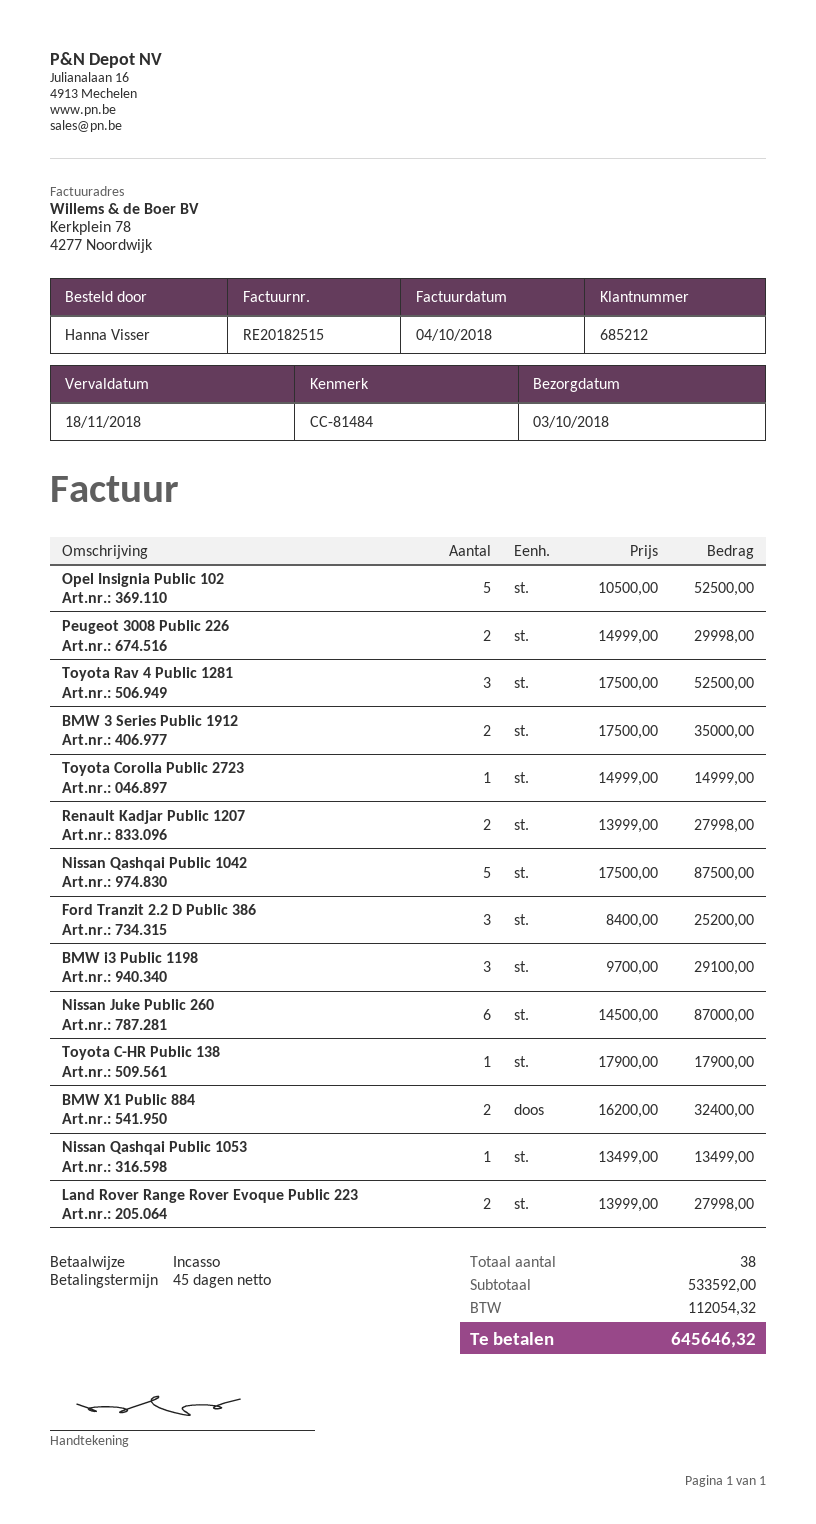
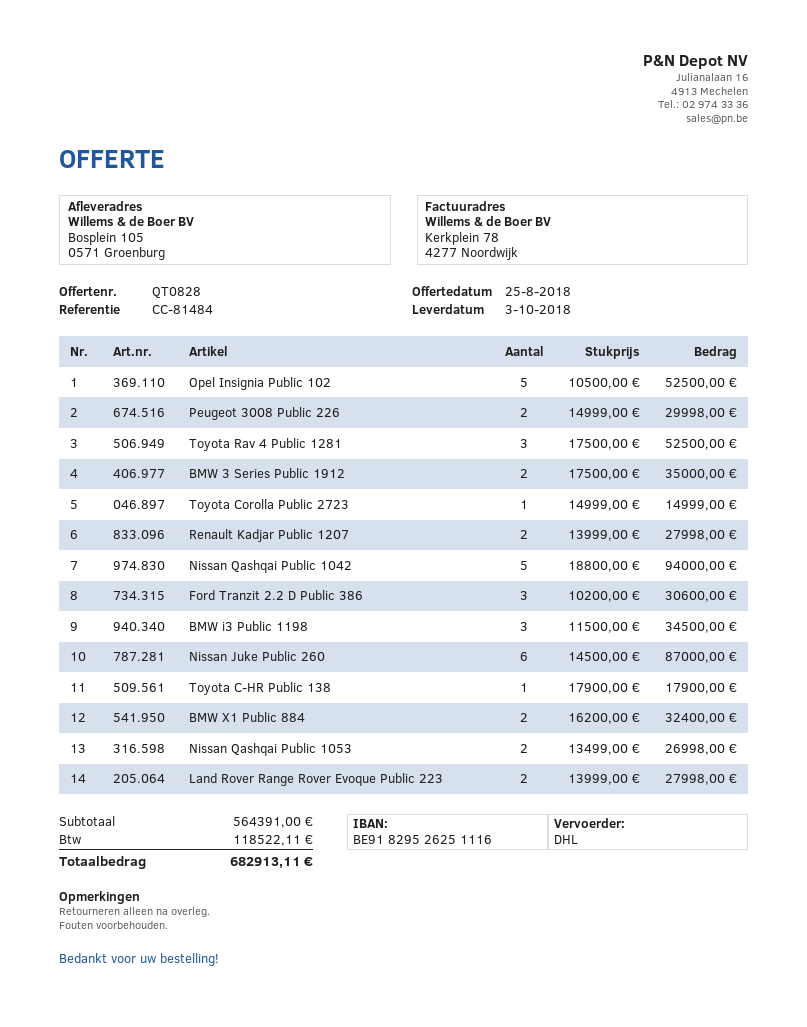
Nissan Qashqai Public 1042: 5 x 17500.00 = 87500.00 -> 5 x 18800.00 = 94000.00
Ford Tranzit 2.2 D Public 386: 3 x 8400.00 = 25200.00 -> 3 x 10200.00 = 30600.00
BMW i3 Public 1198: 3 x 9700.00 = 29100.00 -> 3 x 11500.00 = 34500.00
Nissan Qashqai Public 1053: 1 x 13499.00 = 13499.00 -> 2 x 13499.00 = 26998.00
subtotal: 533592.00 -> 564391.00
tax: 112054.32 -> 118522.11
total: 645646.32 -> 682913.11

